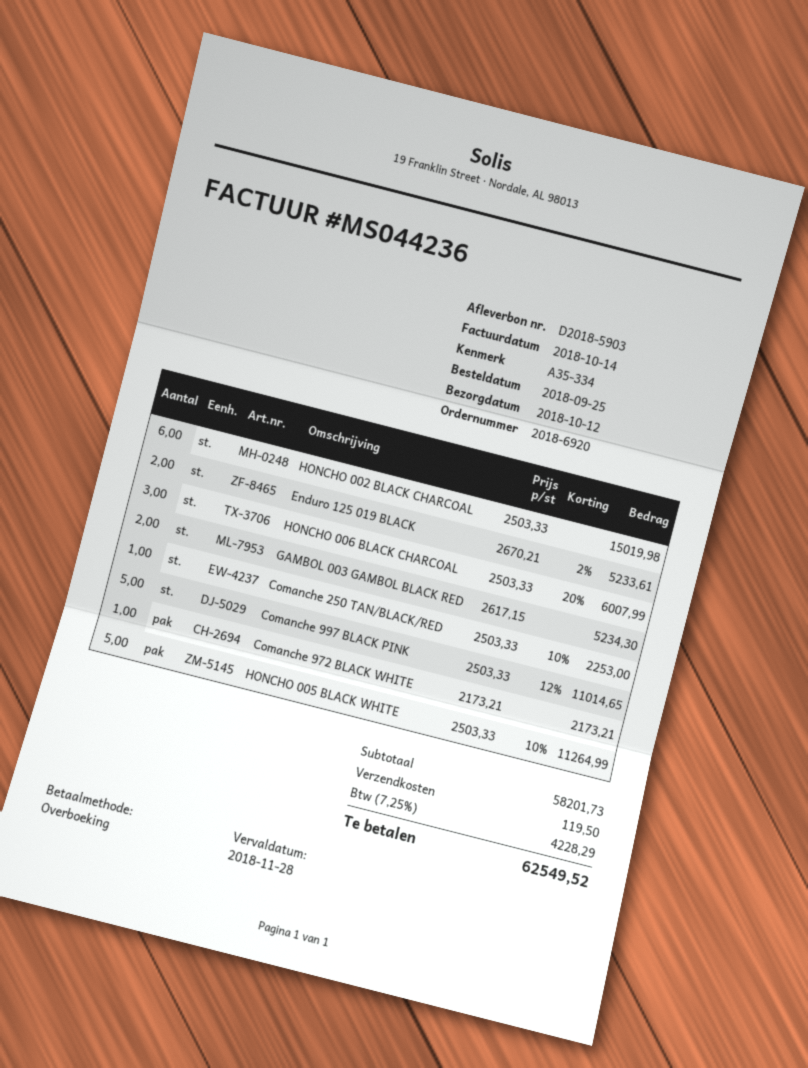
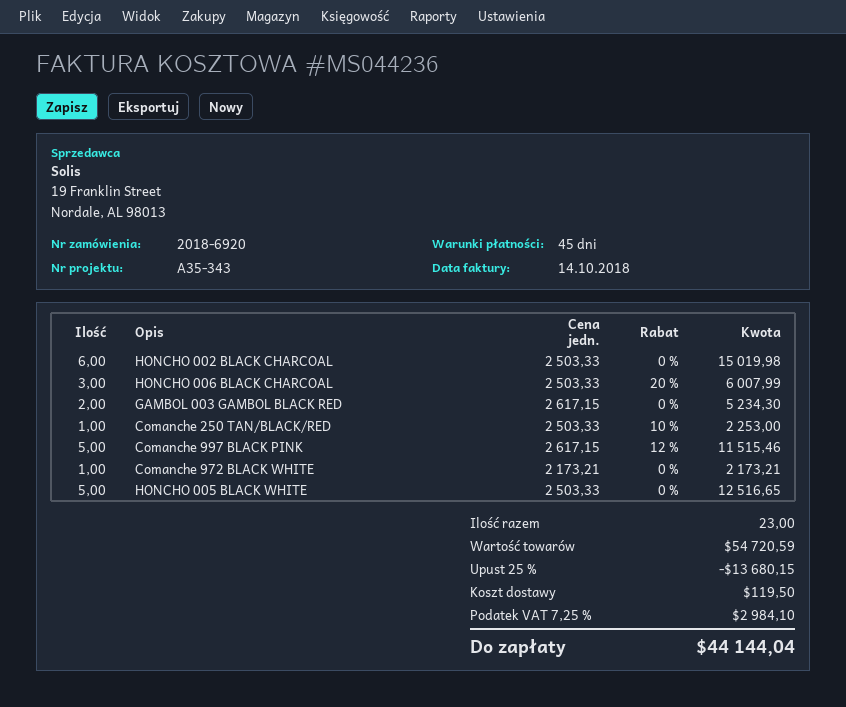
reference: A35-334 -> A35-343
Enduro 125 019 BLACK: 2 x 2670.21 - 2% = 5233.61 -> none
Comanche 997 BLACK PINK: 5 x 2503.33 - 12% = 11014.65 -> 5 x 2617.15 - 12% = 11515.46
HONCHO 005 BLACK WHITE: 5 x 2503.33 - 10% = 11264.99 -> 5 x 2503.33 = 12516.65
subtotal: 58201.73 -> 54720.59
discount: none -> 25% = 13680.15
tax: 7.25% = 4228.29 -> 7.25% = 2984.10
total: 62549.52 -> 44144.04

